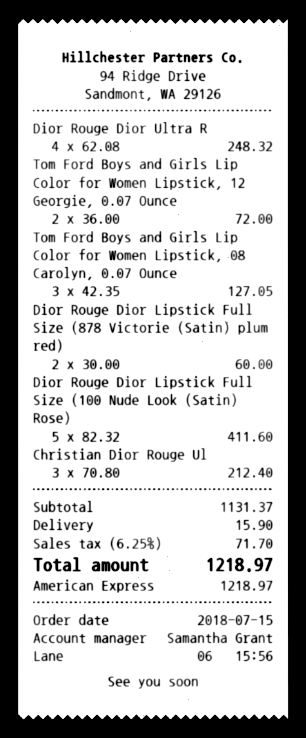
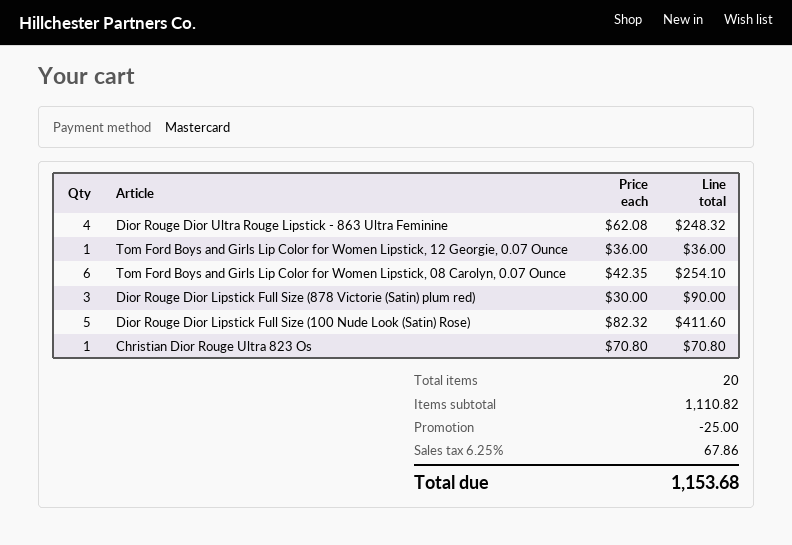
payment method: American Express -> Mastercard
Tom Ford Boys and Girls Lip Color for Women Lipstick, 12 Georgie, 0.07 Ounce: 2 x 36.00 = 72.00 -> 1 x 36.00 = 36.00
Tom Ford Boys and Girls Lip Color for Women Lipstick, 08 Carolyn, 0.07 Ounce: 3 x 42.35 = 127.05 -> 6 x 42.35 = 254.10
Dior Rouge Dior Lipstick Full Size (878 Victorie (Satin) plum red): 2 x 30.00 = 60.00 -> 3 x 30.00 = 90.00
Christian Dior Rouge Ul: 3 x 70.80 = 212.40 -> 1 x 70.80 = 70.80
subtotal: 1131.37 -> 1110.82
discount: none -> 25.00
shipping: 15.90 -> none
tax: 6.25% = 71.70 -> 6.25% = 67.86
total: 1218.97 -> 1153.68

